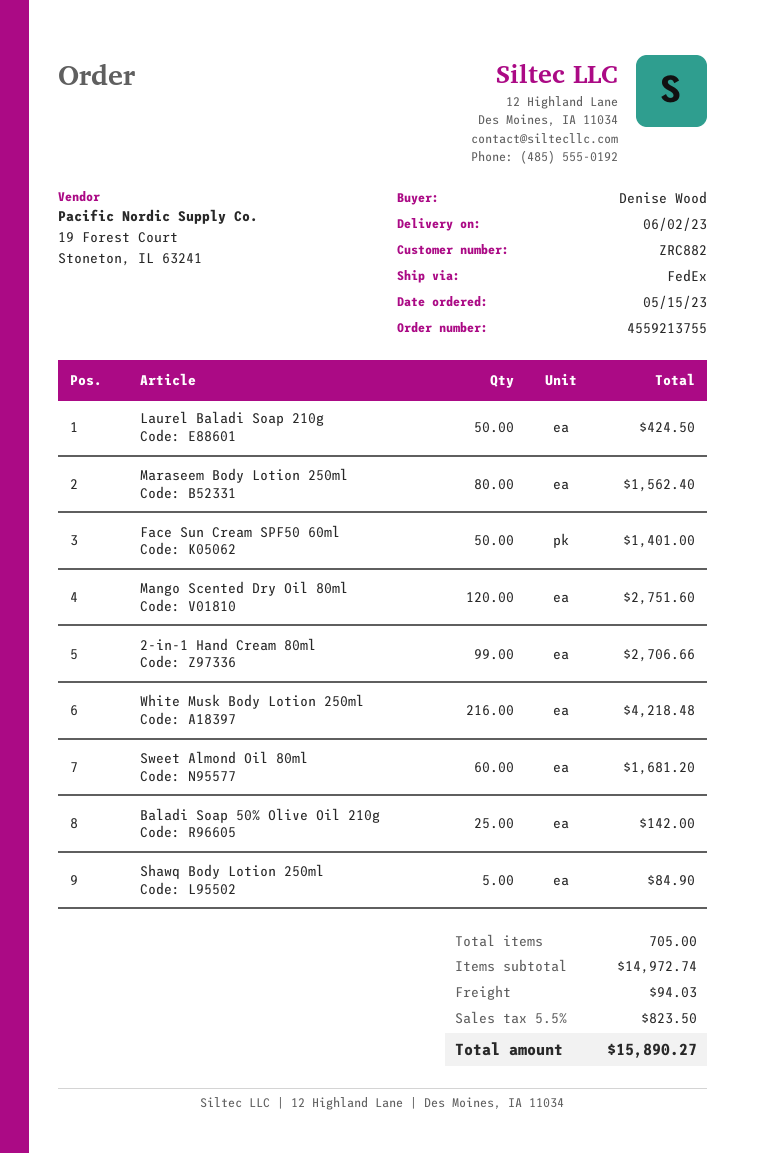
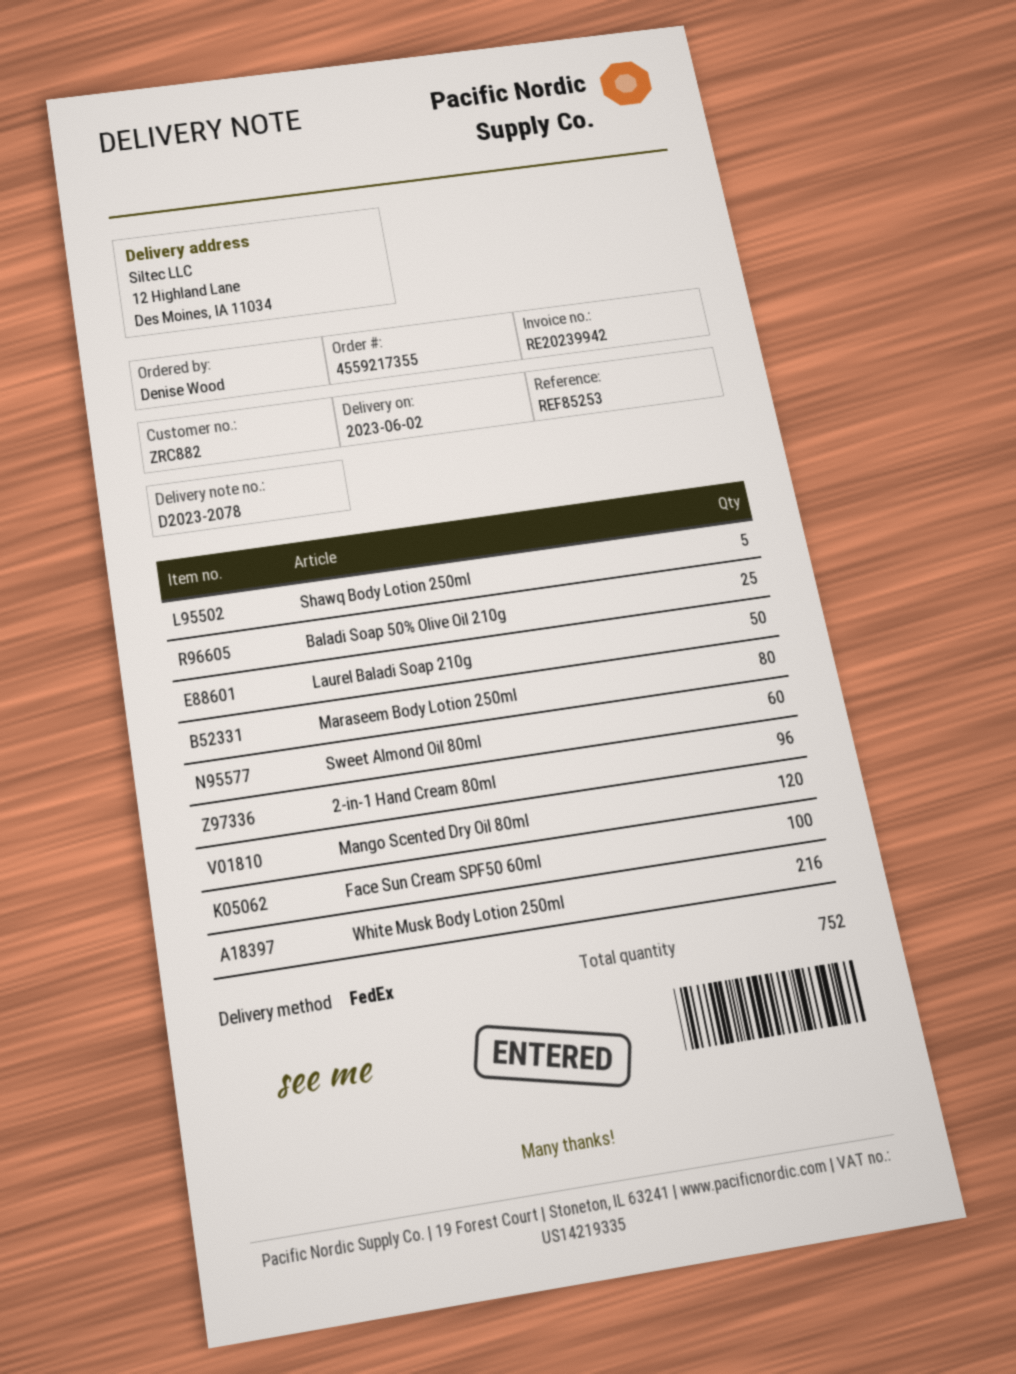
order number: 4559213755 -> 4559217355
Face Sun Cream SPF50 60ml: 50 -> 100
2-in-1 Hand Cream 80ml: 99 -> 96
total quantity: 705 -> 752

